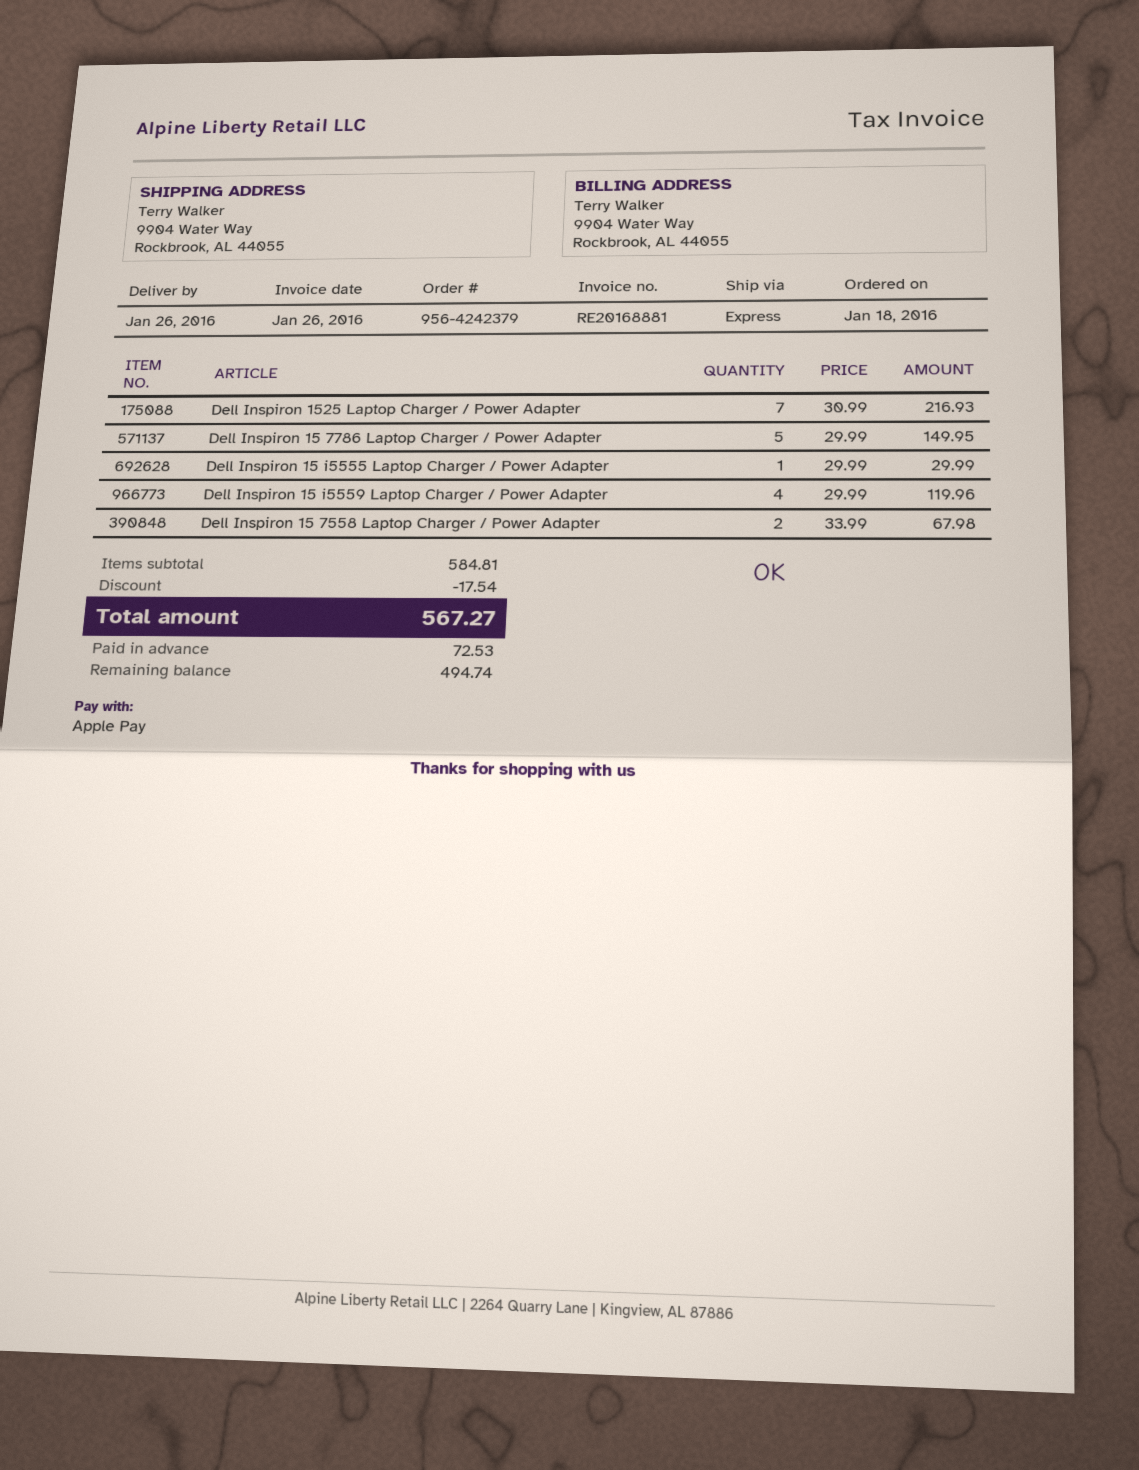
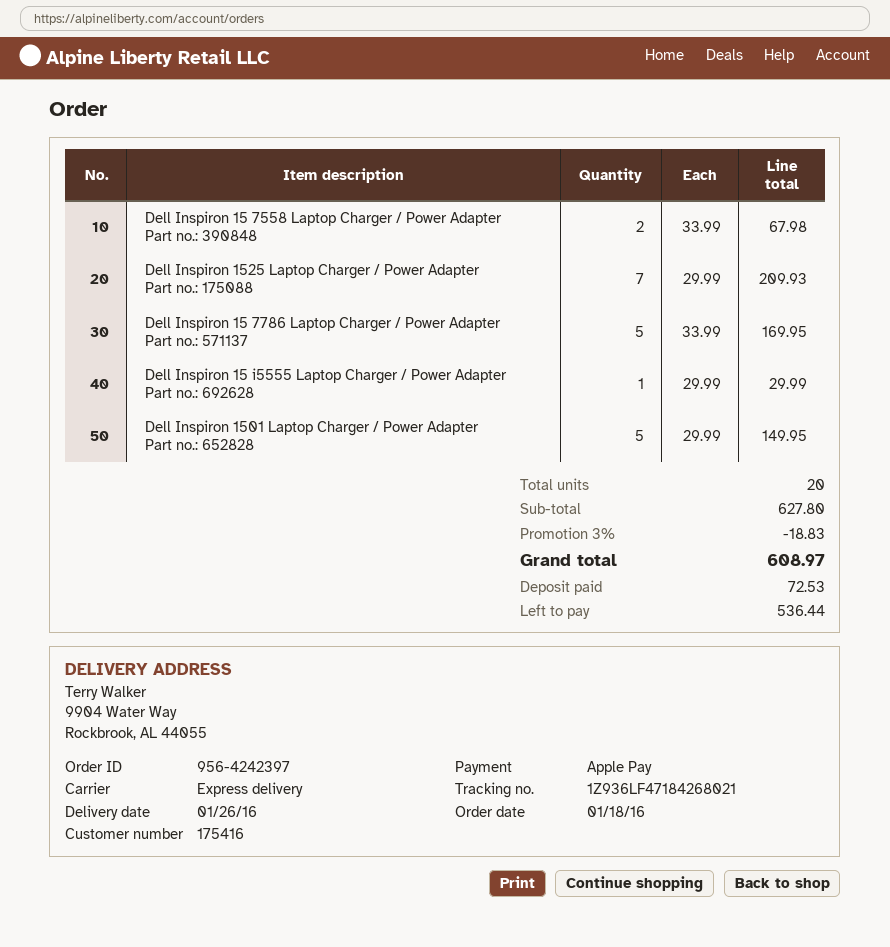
order number: 956-4242379 -> 956-4242397
Dell Inspiron 1525 Laptop Charger / Power Adapter: 7 x 30.99 = 216.93 -> 7 x 29.99 = 209.93
Dell Inspiron 15 7786 Laptop Charger / Power Adapter: 5 x 29.99 = 149.95 -> 5 x 33.99 = 169.95
Dell Inspiron 15 i5559 Laptop Charger / Power Adapter: 4 x 29.99 = 119.96 -> none
Dell Inspiron 1501 Laptop Charger / Power Adapter: none -> 5 x 29.99 = 149.95
subtotal: 584.81 -> 627.80
discount: 17.54 -> 18.83
total: 567.27 -> 608.97
balance: 494.74 -> 536.44

